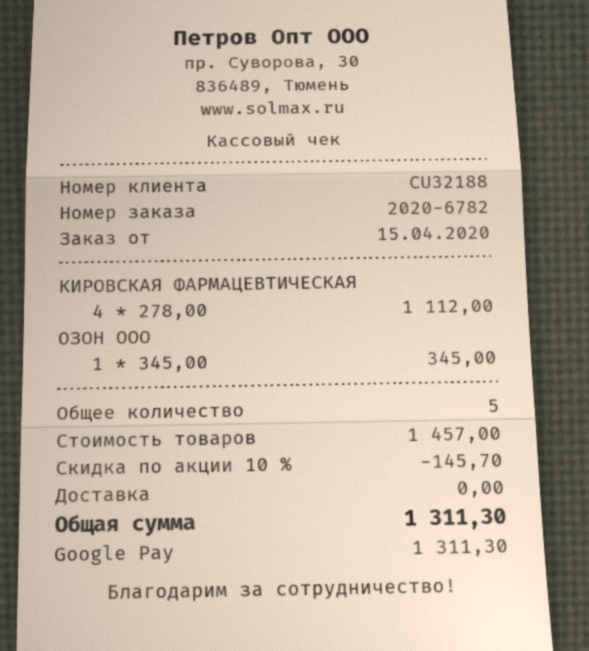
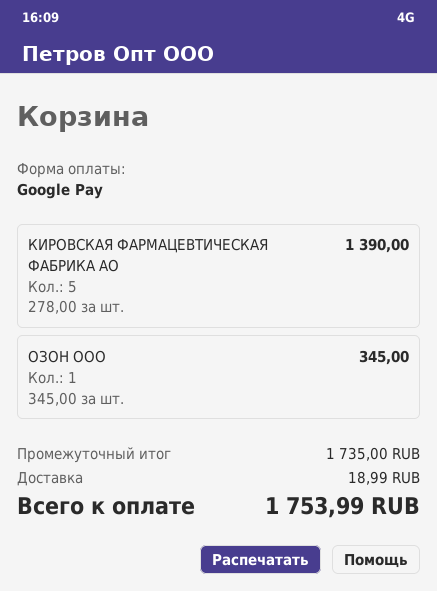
КИРОВСКАЯ ФАРМАЦЕВТИЧЕСКАЯ: 4 x 278.00 = 1112.00 -> 5 x 278.00 = 1390.00
subtotal: 1457.00 -> 1735.00
discount: 10% = 145.70 -> none
shipping: 0.00 -> 18.99
total: 1311.30 -> 1753.99

